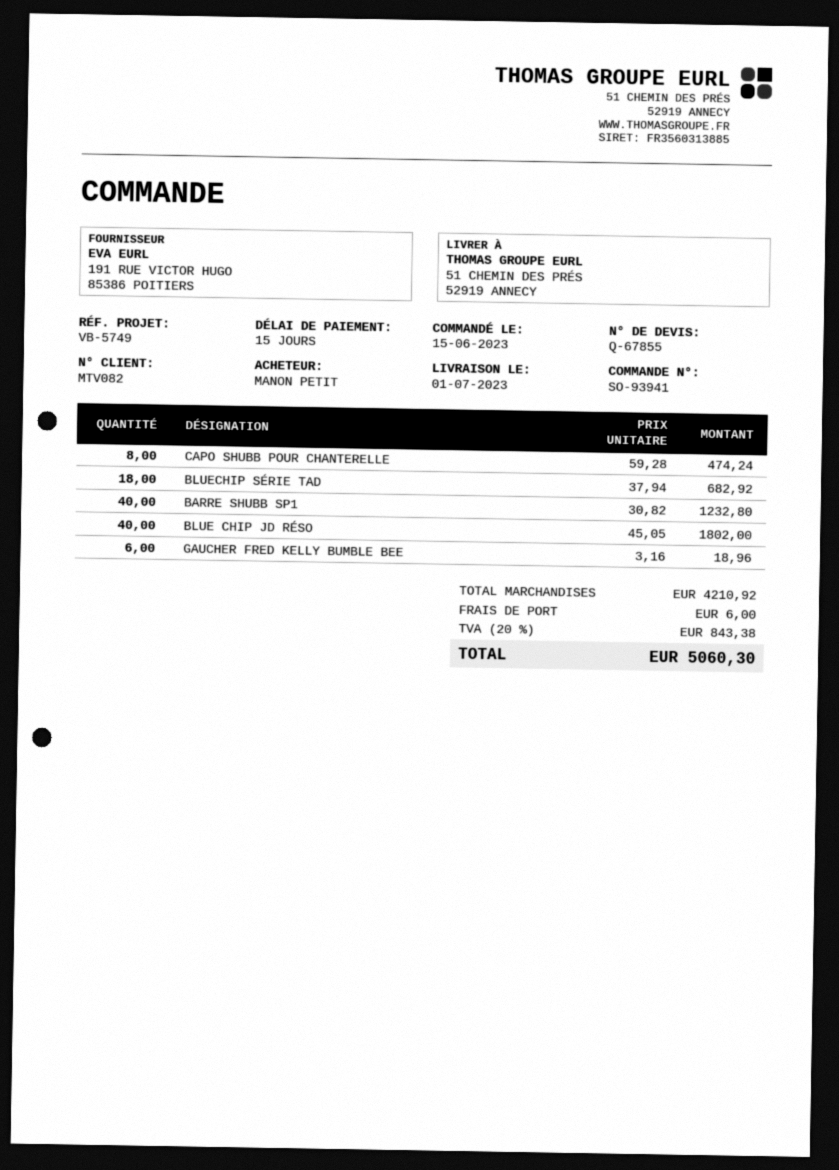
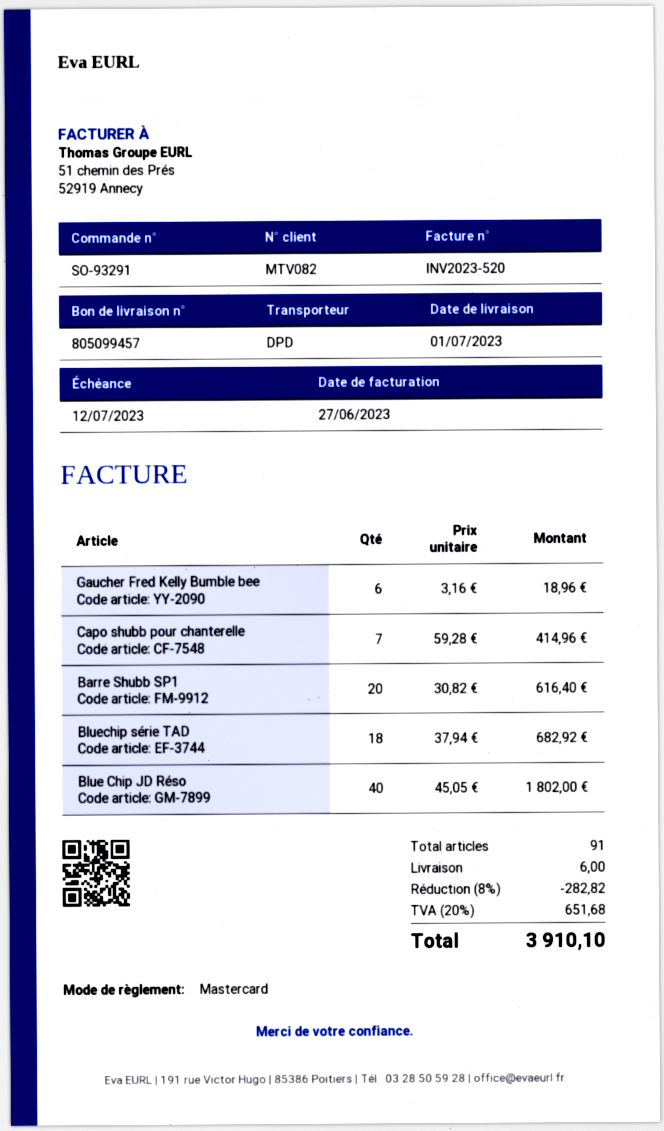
order number: SO-93941 -> SO-93291
CAPO SHUBB POUR CHANTERELLE: 8 x 59.28 = 474.24 -> 7 x 59.28 = 414.96
BARRE SHUBB SP1: 40 x 30.82 = 1232.80 -> 20 x 30.82 = 616.40
discount: none -> 8% = 282.82
tax: 20% = 843.38 -> 20% = 651.68
total: 5060.30 -> 3910.10

